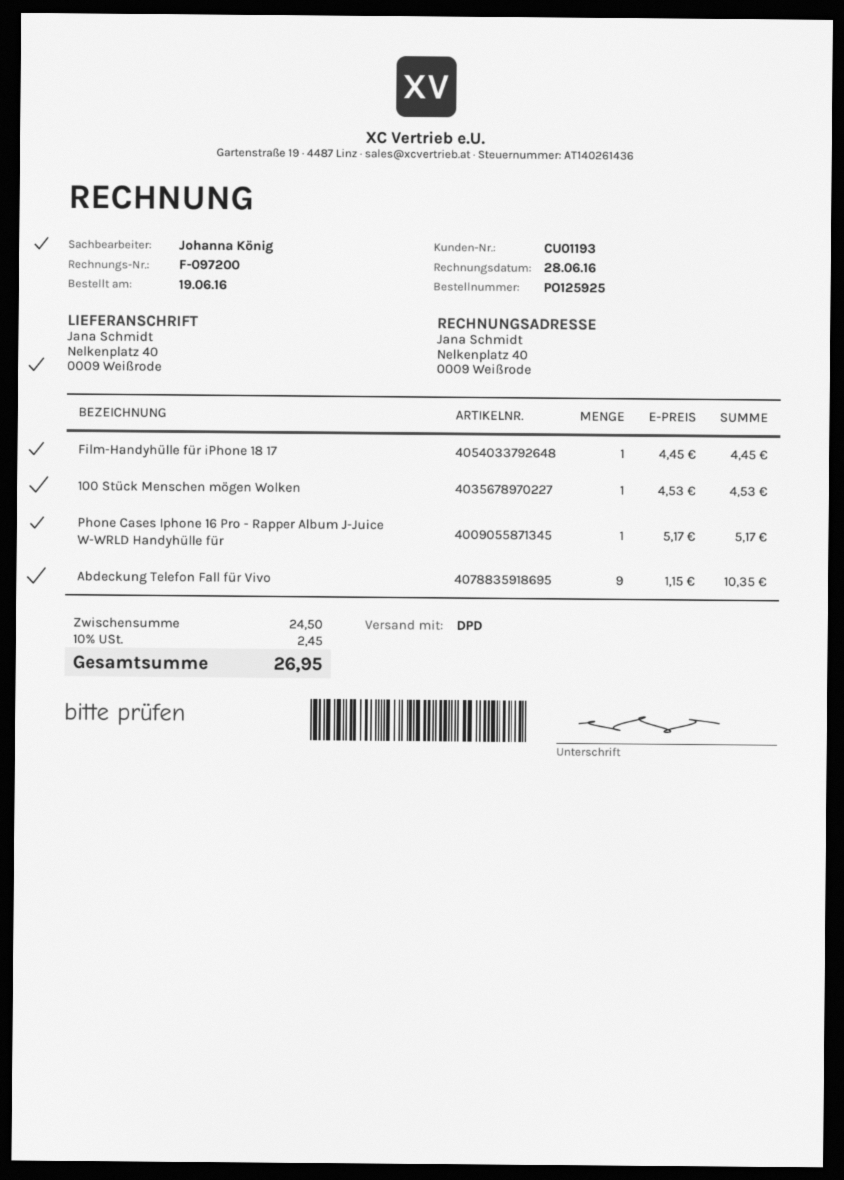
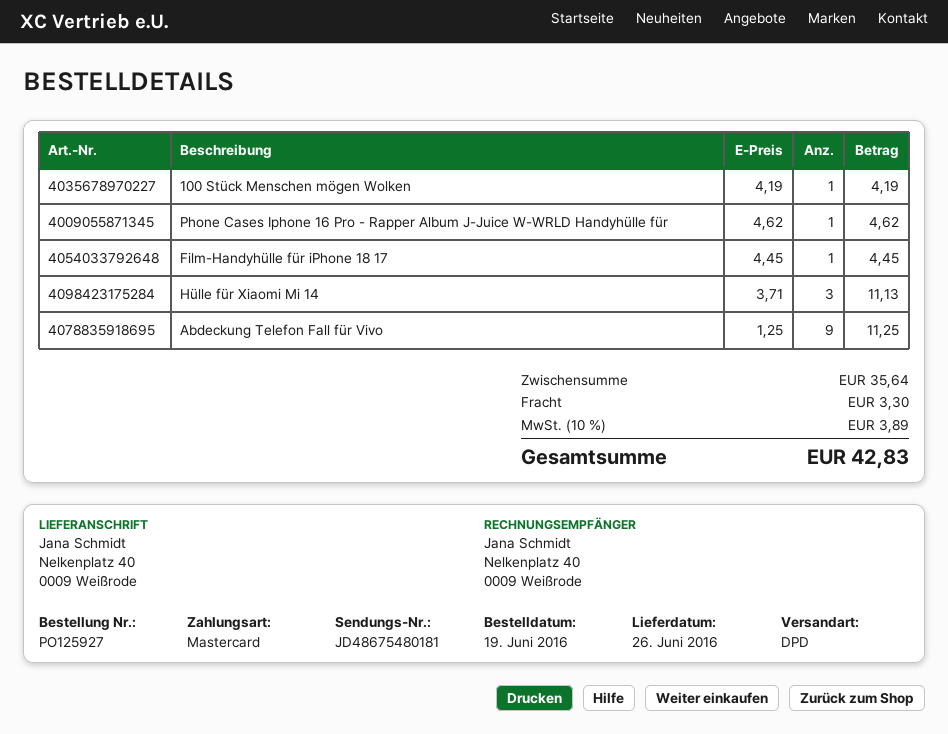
order number: PO125925 -> PO125927
100 Stück Menschen mögen Wolken: 1 x 4.53 = 4.53 -> 1 x 4.19 = 4.19
Phone Cases Iphone 16 Pro - Rapper Album J-Juice W-WRLD Handyhülle für: 1 x 5.17 = 5.17 -> 1 x 4.62 = 4.62
Abdeckung Telefon Fall für Vivo: 9 x 1.15 = 10.35 -> 9 x 1.25 = 11.25
Hülle für Xiaomi Mi 14: none -> 3 x 3.71 = 11.13
subtotal: 24.50 -> 35.64
shipping: none -> 3.30
tax: 10% = 2.45 -> 10% = 3.89
total: 26.95 -> 42.83

